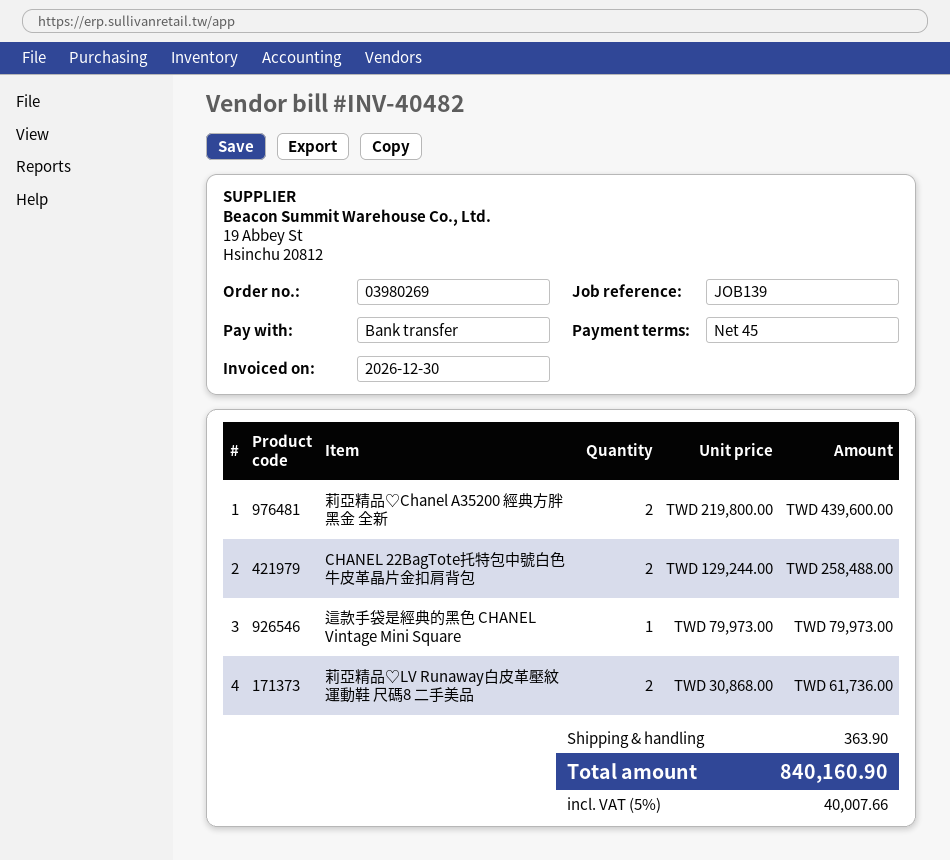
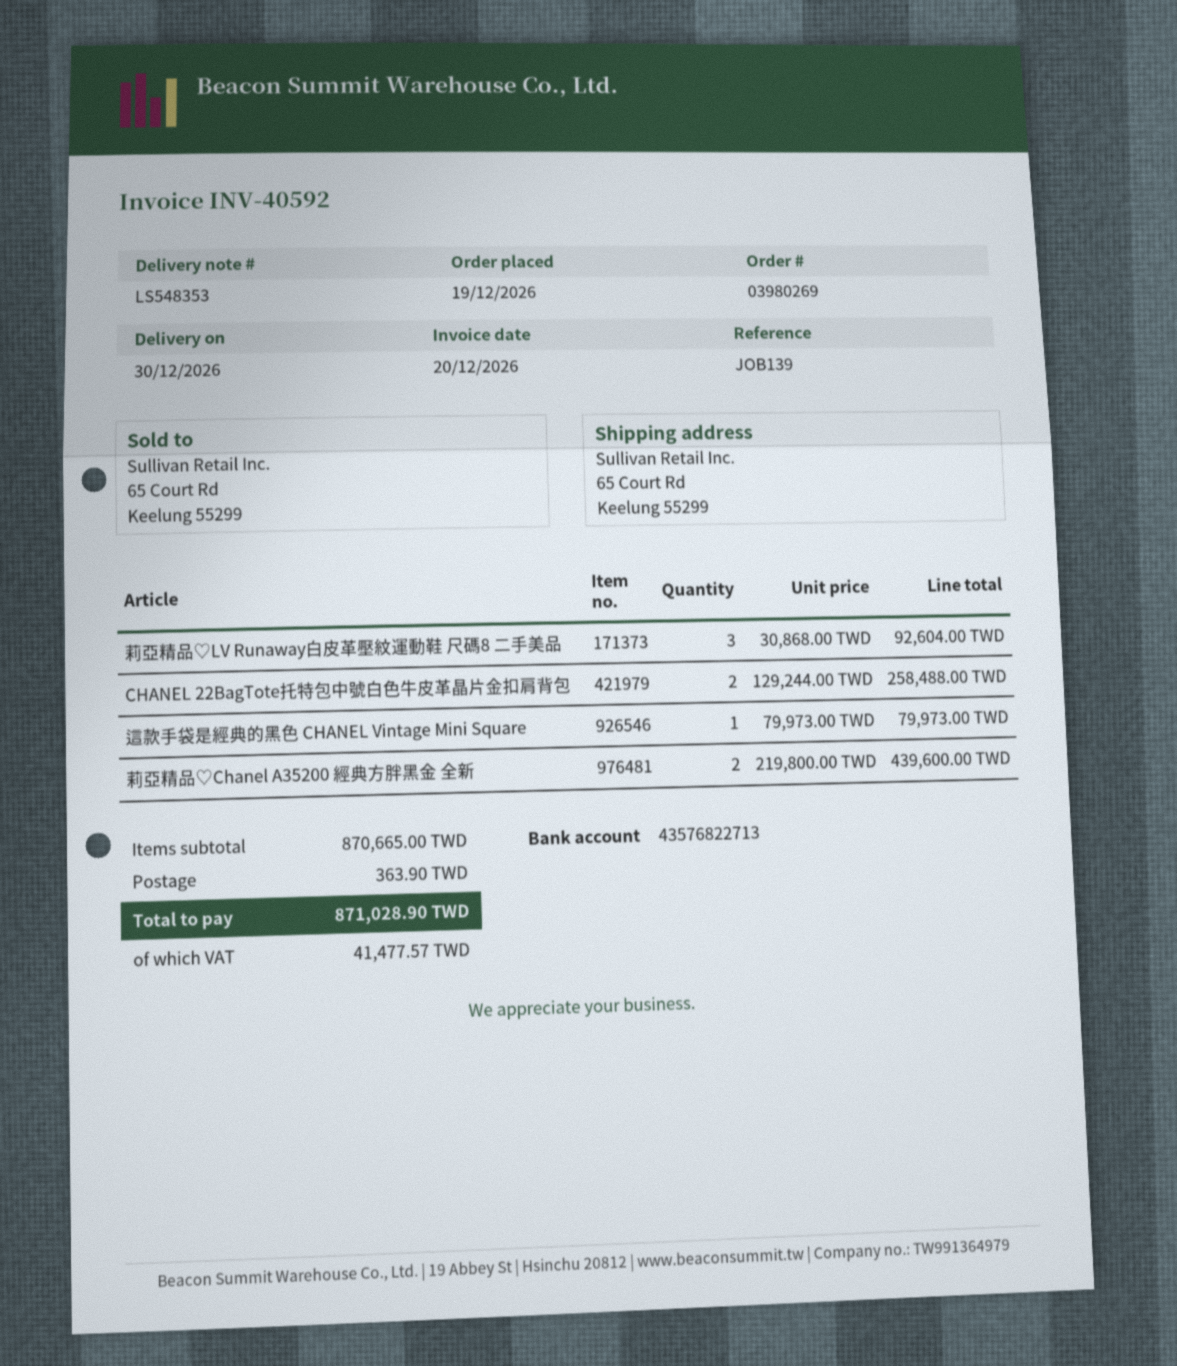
invoice number: INV-40482 -> INV-40592
invoice date: 2026-12-30 -> 2026-12-20
莉亞精品♡LV Runaway白皮革壓紋運動鞋 尺碼8 二手美品: 2 x 30868.00 = 61736.00 -> 3 x 30868.00 = 92604.00
tax: 40007.66 -> 41477.57
total: 840160.90 -> 871028.90

